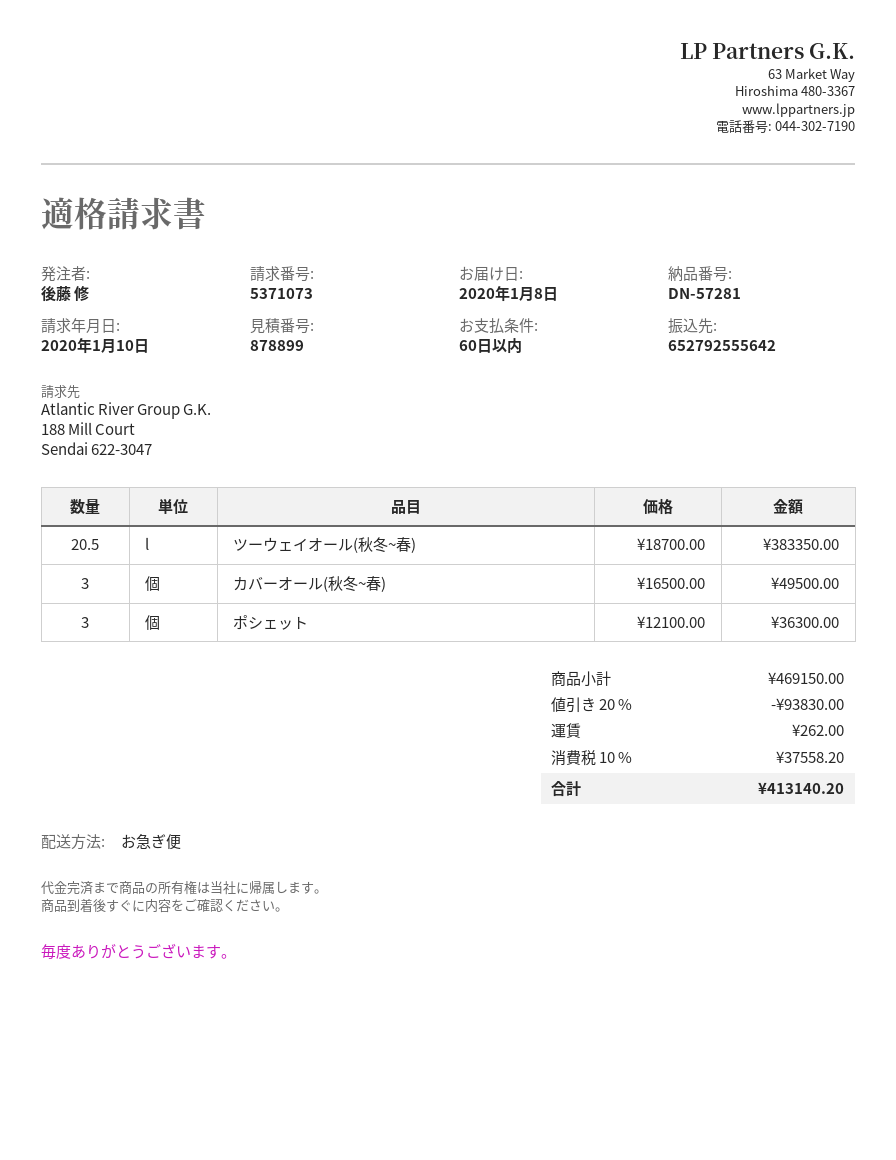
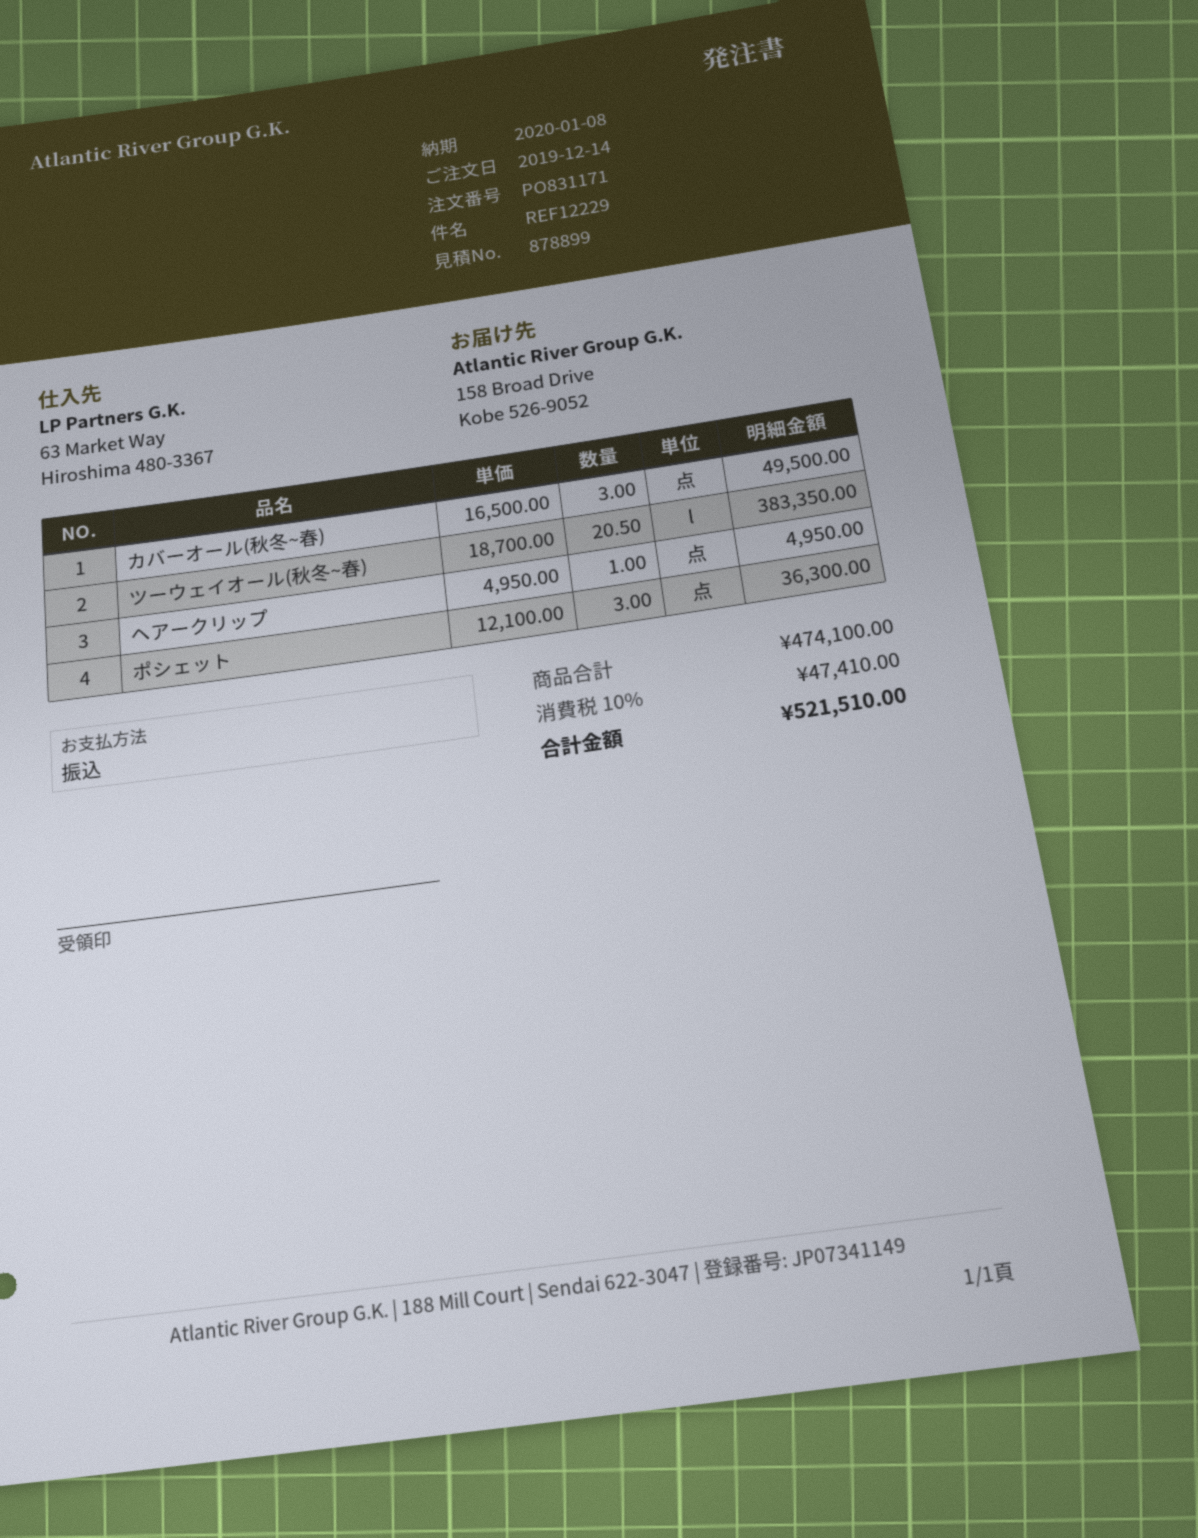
ヘアークリップ: none -> 1 x 4950.00 = 4950.00
subtotal: 469150.00 -> 474100.00
discount: 20% = 93830.00 -> none
shipping: 262.00 -> none
tax: 10% = 37558.20 -> 10% = 47410.00
total: 413140.20 -> 521510.00

